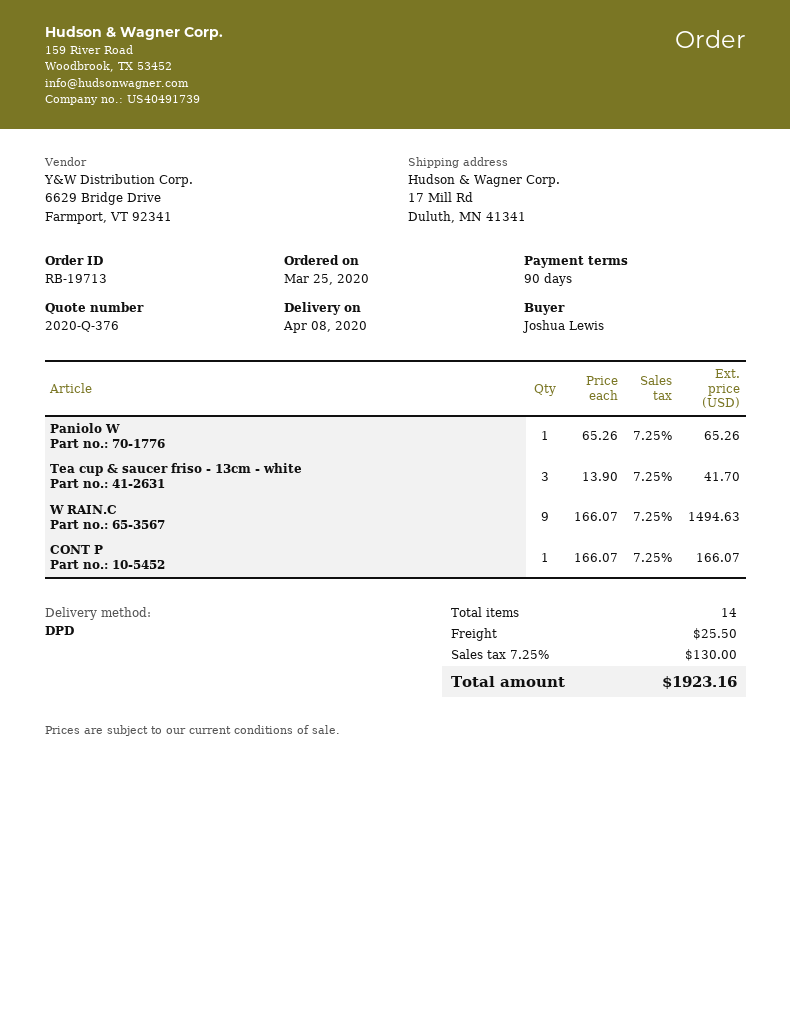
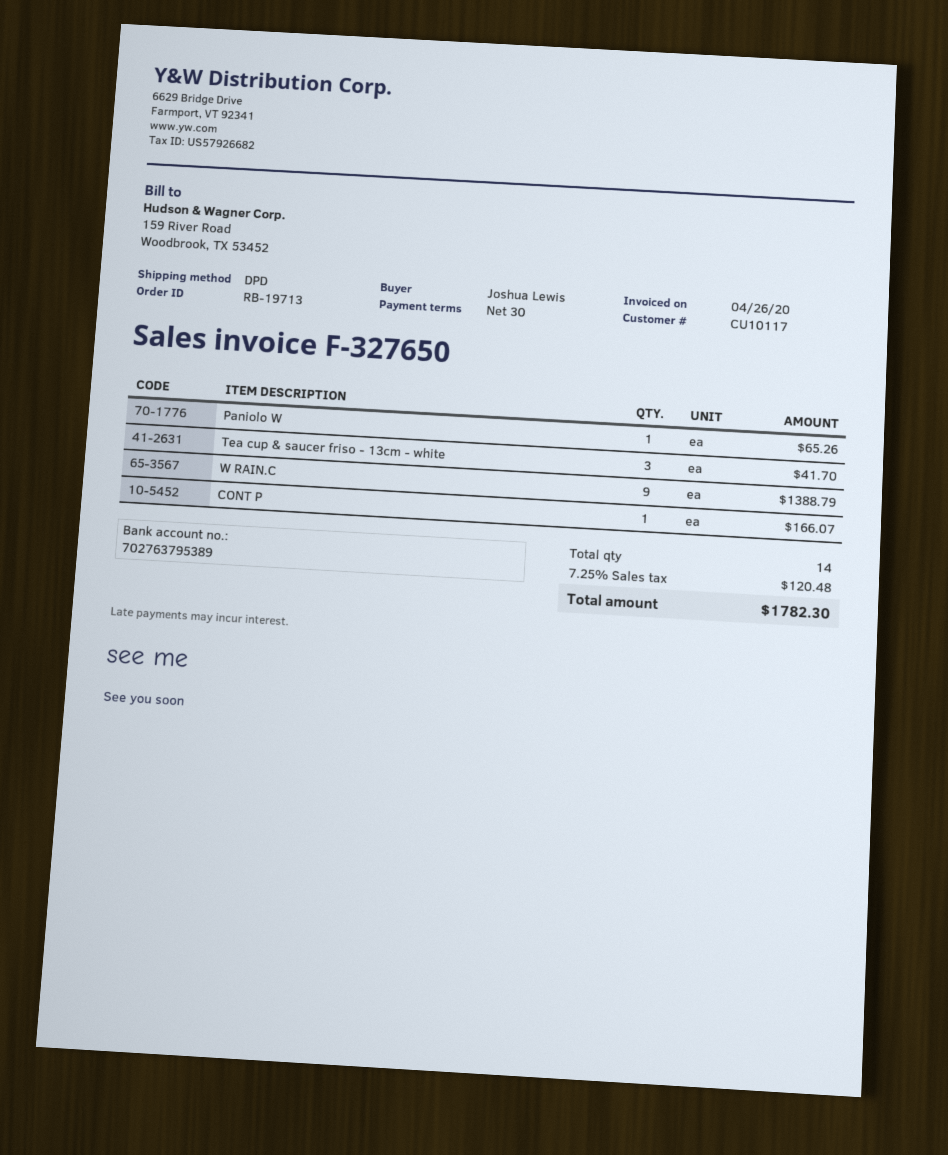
payment terms: 90 days -> 30 days
W RAIN.C: 9 for 1494.63 -> 9 for 1388.79
shipping: 25.50 -> none
tax: 7.25% = 130.00 -> 7.25% = 120.48
total: 1923.16 -> 1782.30

